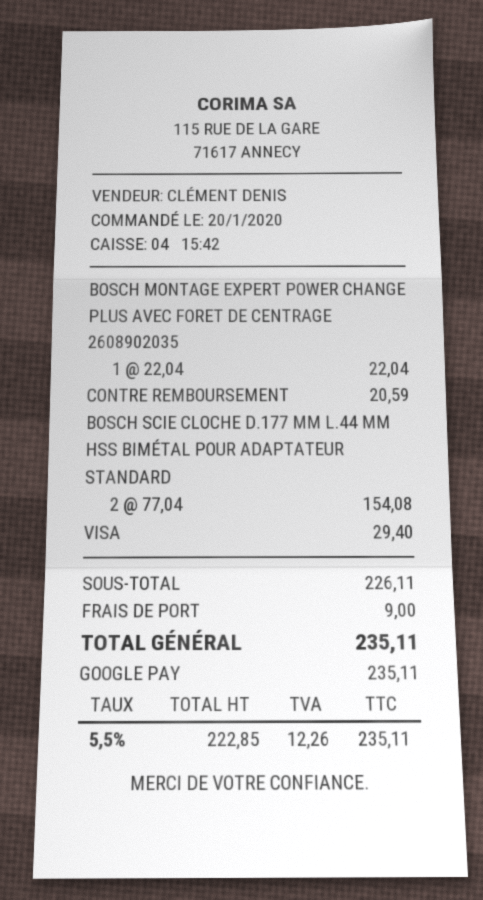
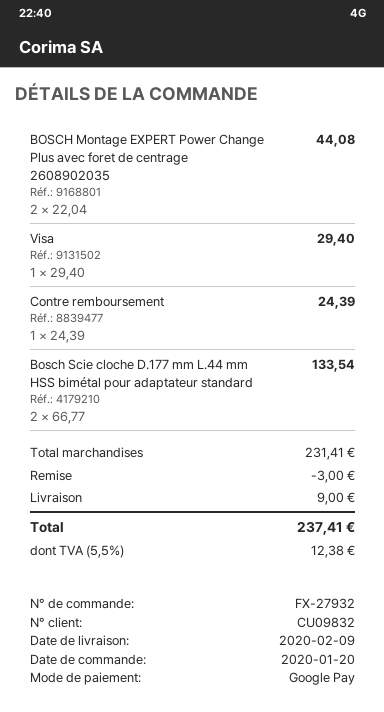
BOSCH MONTAGE EXPERT POWER CHANGE PLUS AVEC FORET DE CENTRAGE 2608902035: 1 x 22.04 = 22.04 -> 2 x 22.04 = 44.08
CONTRE REMBOURSEMENT: 1 x 20.59 = 20.59 -> 1 x 24.39 = 24.39
BOSCH SCIE CLOCHE D.177 MM L.44 MM HSS BIMÉTAL POUR ADAPTATEUR STANDARD: 2 x 77.04 = 154.08 -> 2 x 66.77 = 133.54
subtotal: 226.11 -> 231.41
discount: none -> 3.00
tax: 5.5% = 12.26 -> 5.5% = 12.38
total: 235.11 -> 237.41

